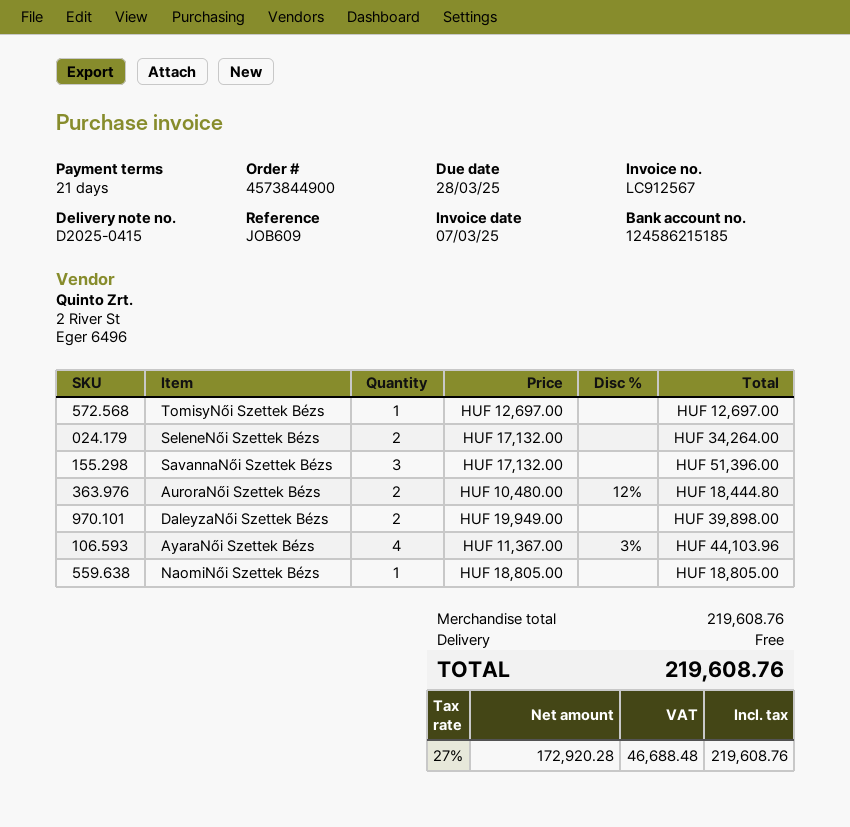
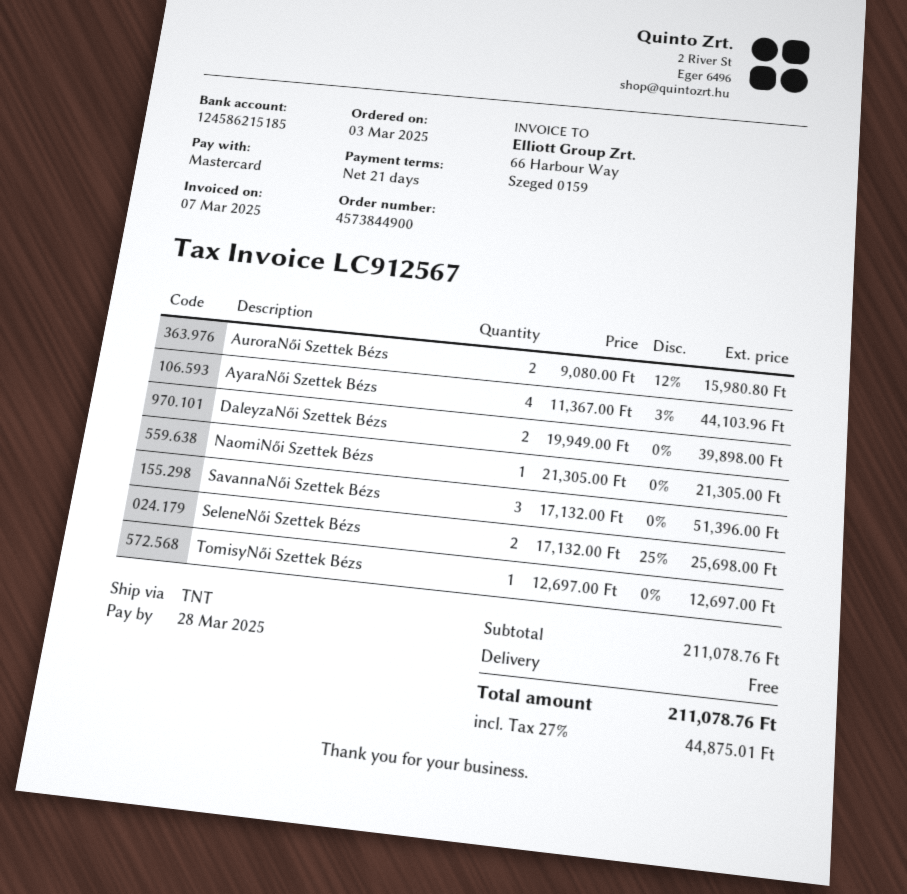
SeleneNői Szettek Bézs: 2 x 17132.00 = 34264.00 -> 2 x 17132.00 - 25% = 25698.00
AuroraNői Szettek Bézs: 2 x 10480.00 - 12% = 18444.80 -> 2 x 9080.00 - 12% = 15980.80
NaomiNői Szettek Bézs: 1 x 18805.00 = 18805.00 -> 1 x 21305.00 = 21305.00
subtotal: 219608.76 -> 211078.76
tax: 27% = 46688.48 -> 27% = 44875.01
total: 219608.76 -> 211078.76

